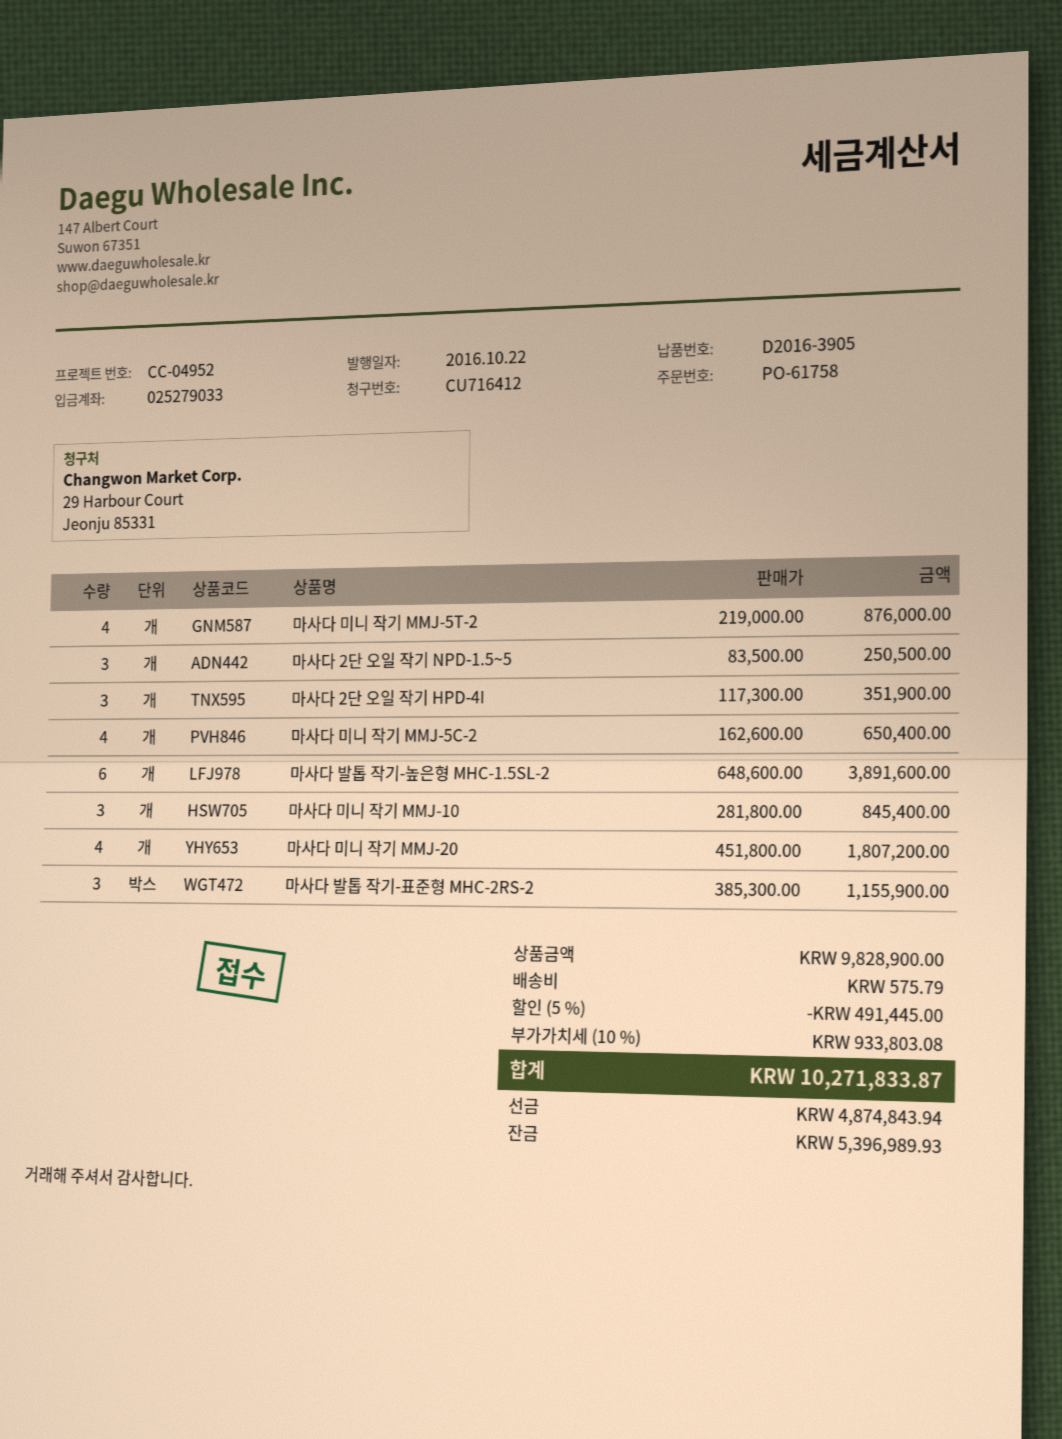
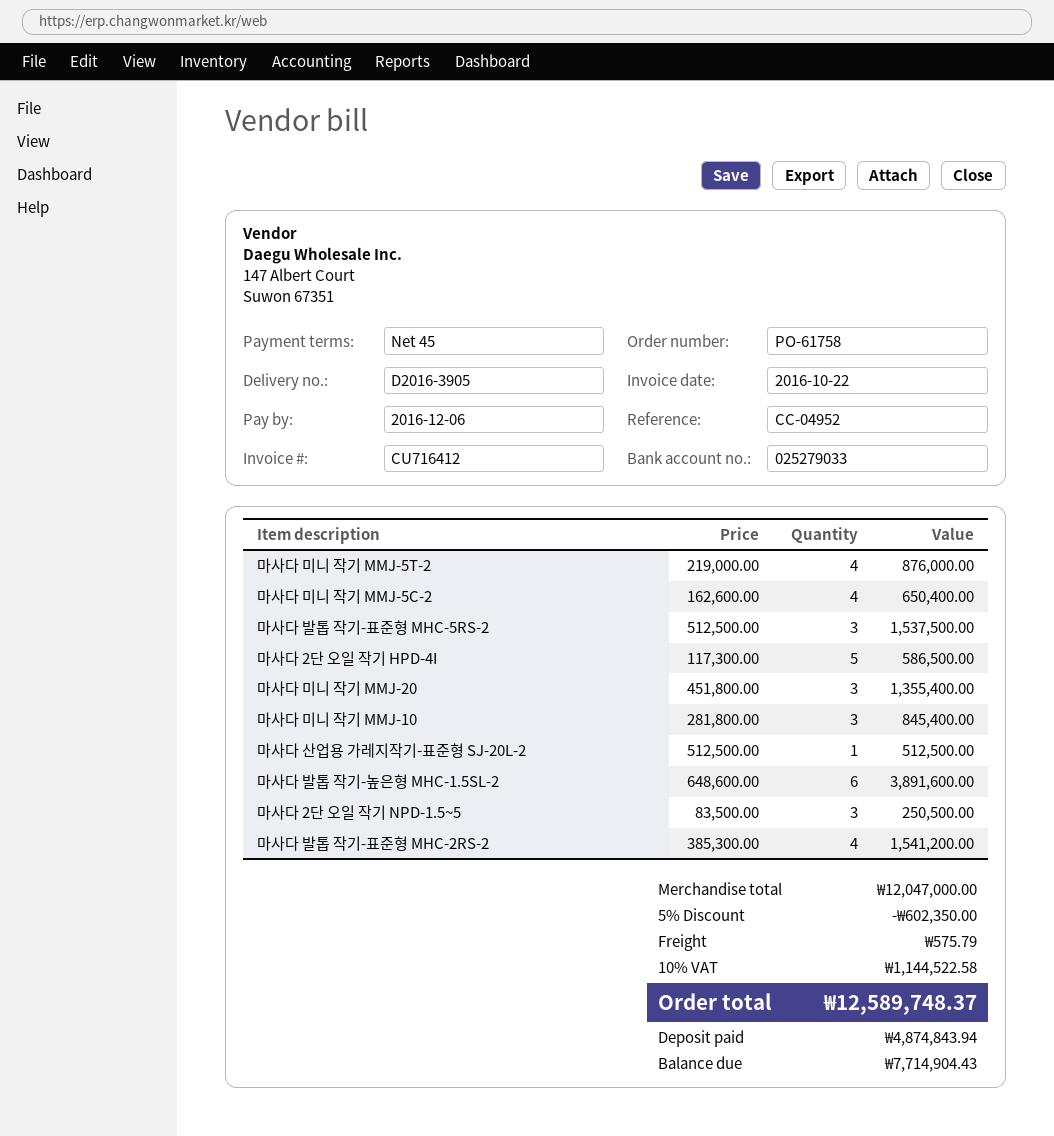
마사다 2단 오일 작기 HPD-4I: 3 x 117300.00 = 351900.00 -> 5 x 117300.00 = 586500.00
마사다 미니 작기 MMJ-20: 4 x 451800.00 = 1807200.00 -> 3 x 451800.00 = 1355400.00
마사다 발톱 작기-표준형 MHC-2RS-2: 3 x 385300.00 = 1155900.00 -> 4 x 385300.00 = 1541200.00
마사다 발톱 작기-표준형 MHC-5RS-2: none -> 3 x 512500.00 = 1537500.00
마사다 산업용 가레지작기-표준형 SJ-20L-2: none -> 1 x 512500.00 = 512500.00
subtotal: 9828900.00 -> 12047000.00
discount: 5% = 491445.00 -> 5% = 602350.00
tax: 10% = 933803.08 -> 10% = 1144522.58
total: 10271833.87 -> 12589748.37
balance: 5396989.93 -> 7714904.43

